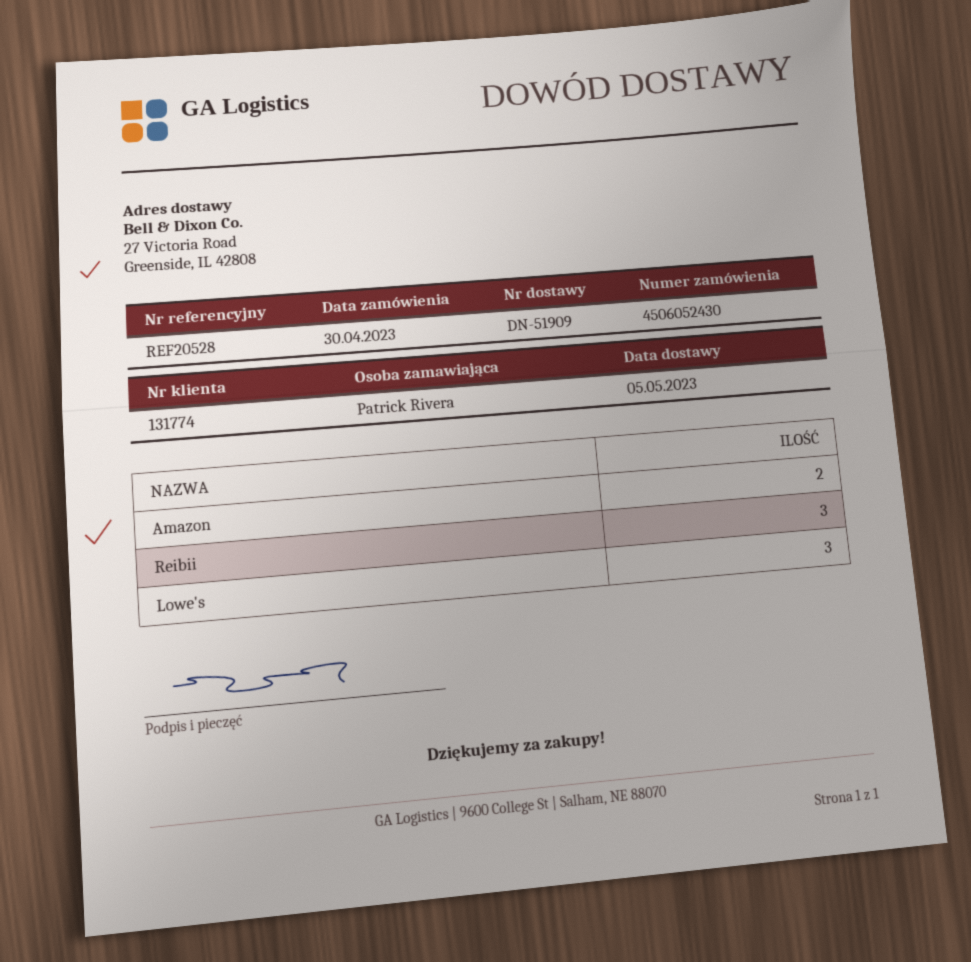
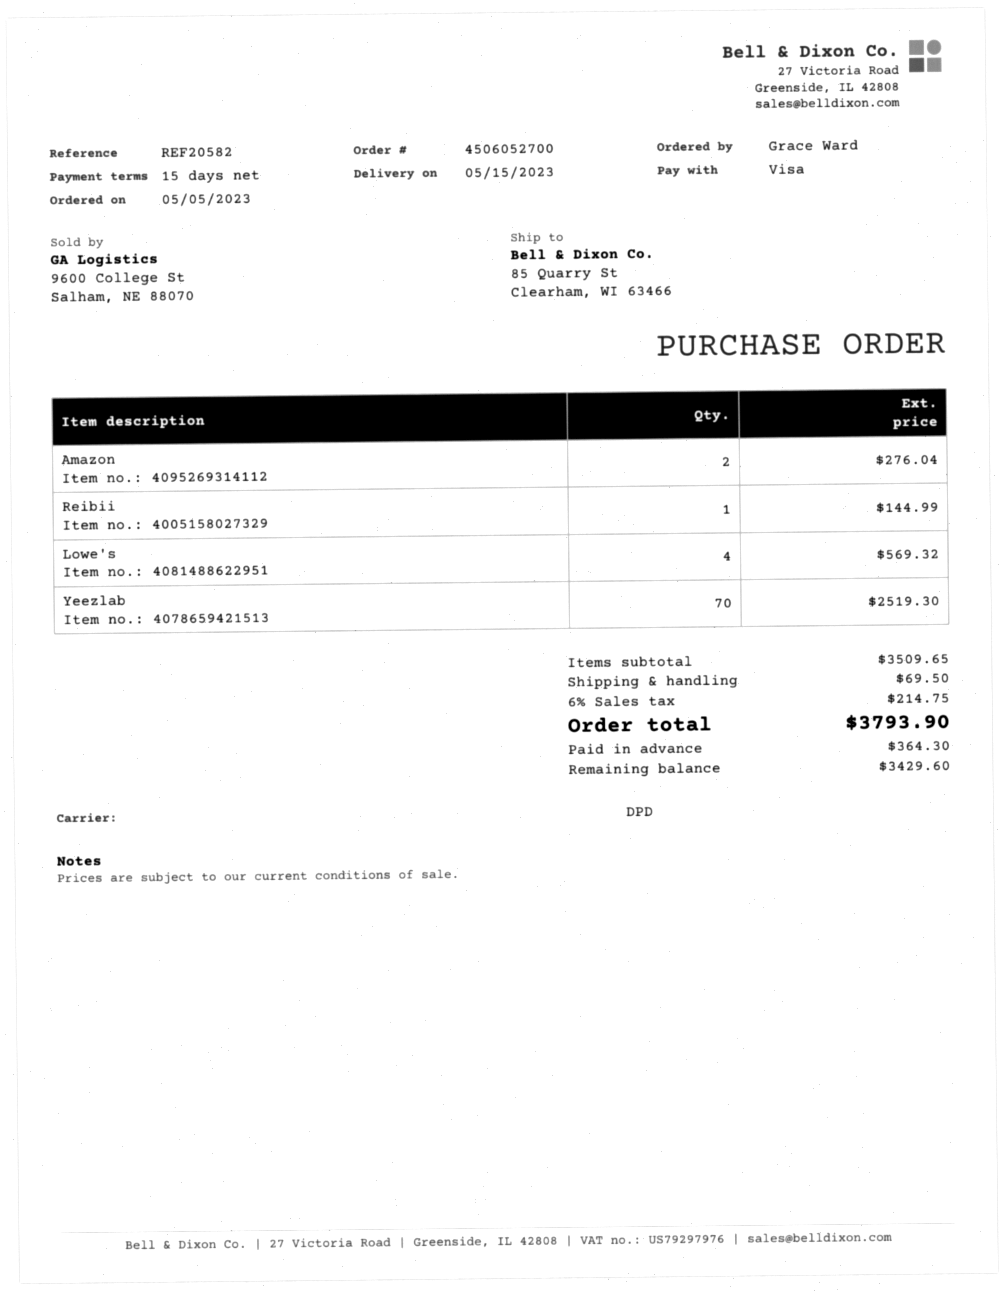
order number: 4506052430 -> 4506052700
order date: 2023-04-30 -> 2023-05-05
delivery date: 2023-05-05 -> 2023-05-15
reference: REF20528 -> REF20582
ordered by: Patrick Rivera -> Grace Ward
ship to: 27 Victoria Road, Greenside, IL 42808 -> 85 Quarry St, Clearham, WI 63466
Reibii: 3 -> 1
Lowe's: 3 -> 4
Yeezlab: none -> 70

